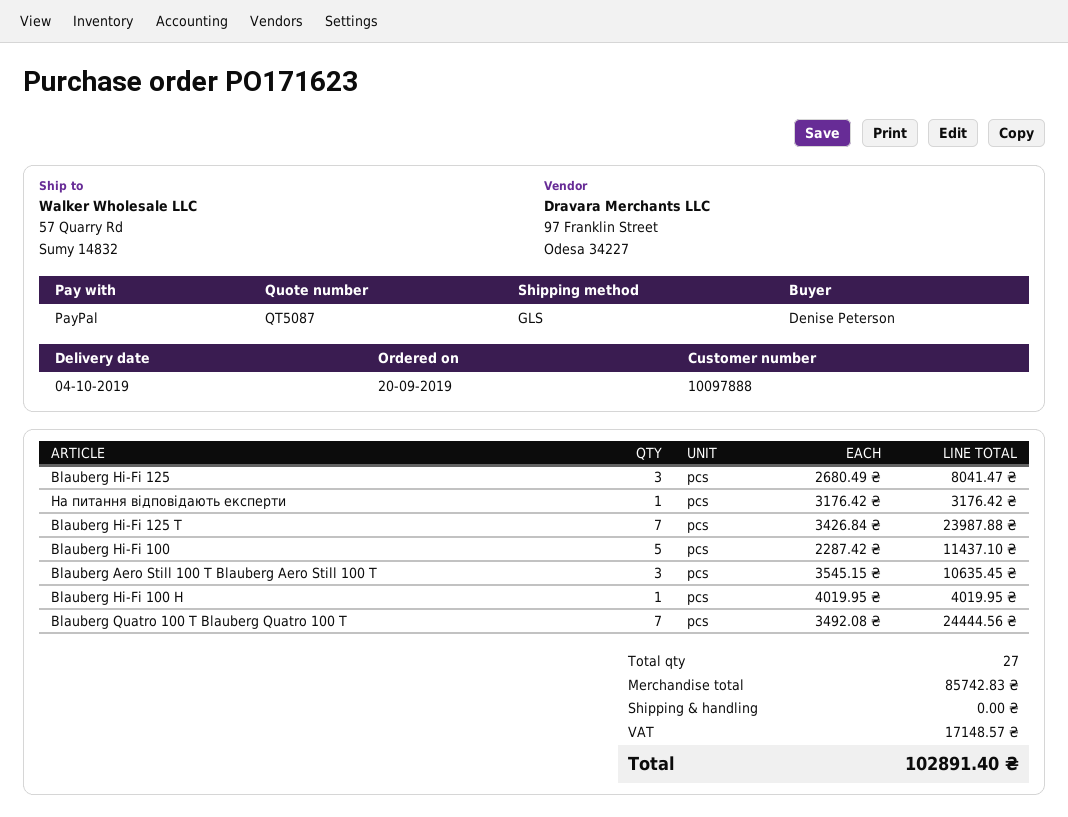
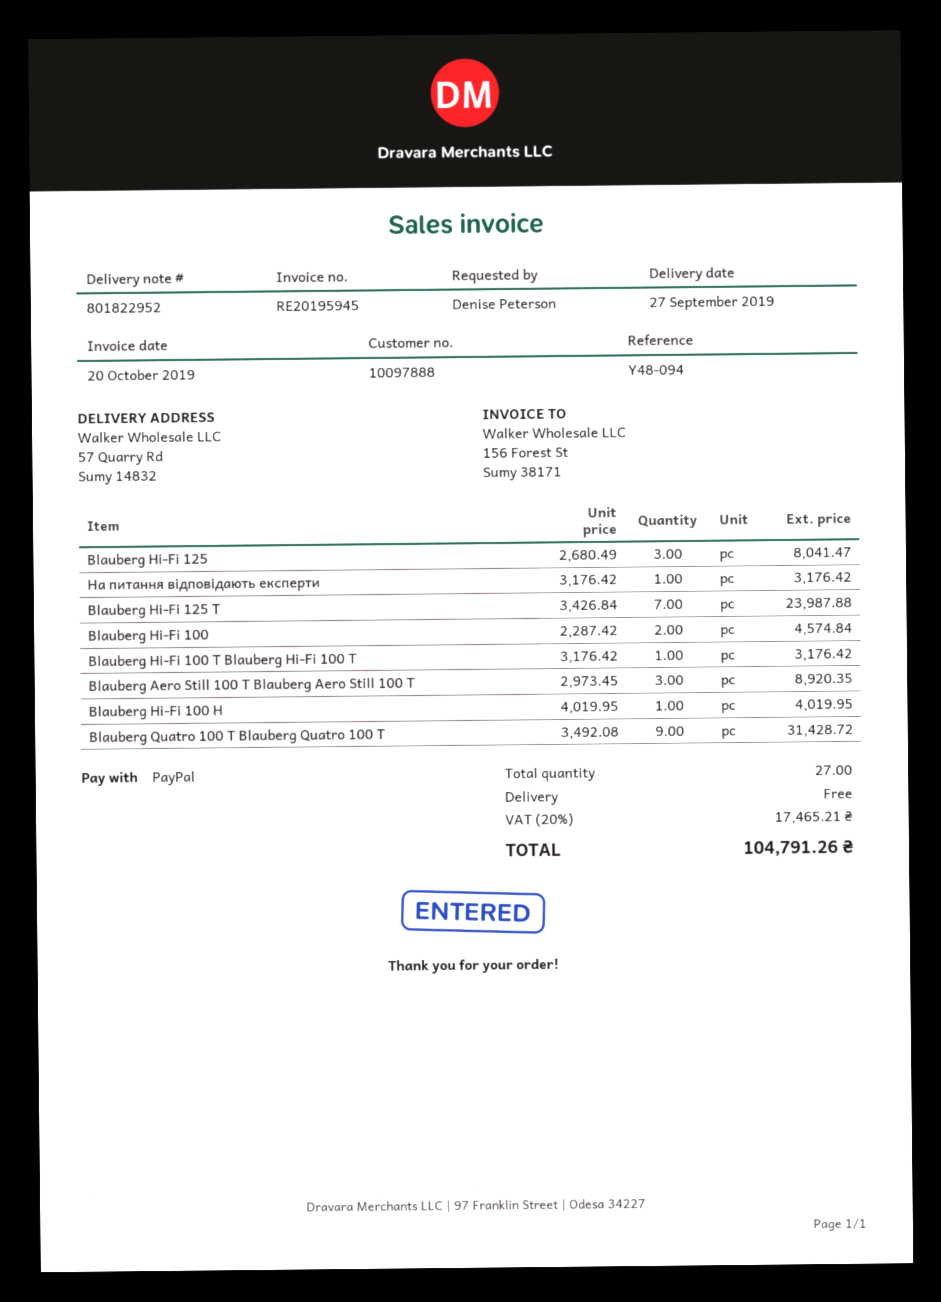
delivery date: 2019-10-04 -> 2019-09-27
Blauberg Hi-Fi 100: 5 x 2287.42 = 11437.10 -> 2 x 2287.42 = 4574.84
Blauberg Aero Still 100 T Blauberg Aero Still 100 T: 3 x 3545.15 = 10635.45 -> 3 x 2973.45 = 8920.35
Blauberg Quatro 100 T Blauberg Quatro 100 T: 7 x 3492.08 = 24444.56 -> 9 x 3492.08 = 31428.72
Blauberg Hi-Fi 100 T Blauberg Hi-Fi 100 T: none -> 1 x 3176.42 = 3176.42
tax: 17148.57 -> 17465.21
total: 102891.40 -> 104791.26

